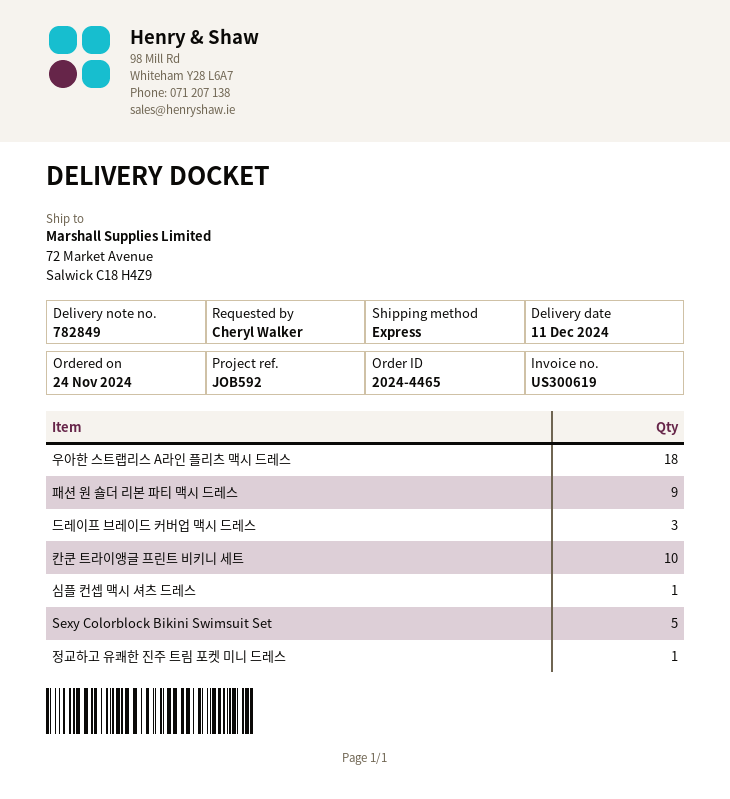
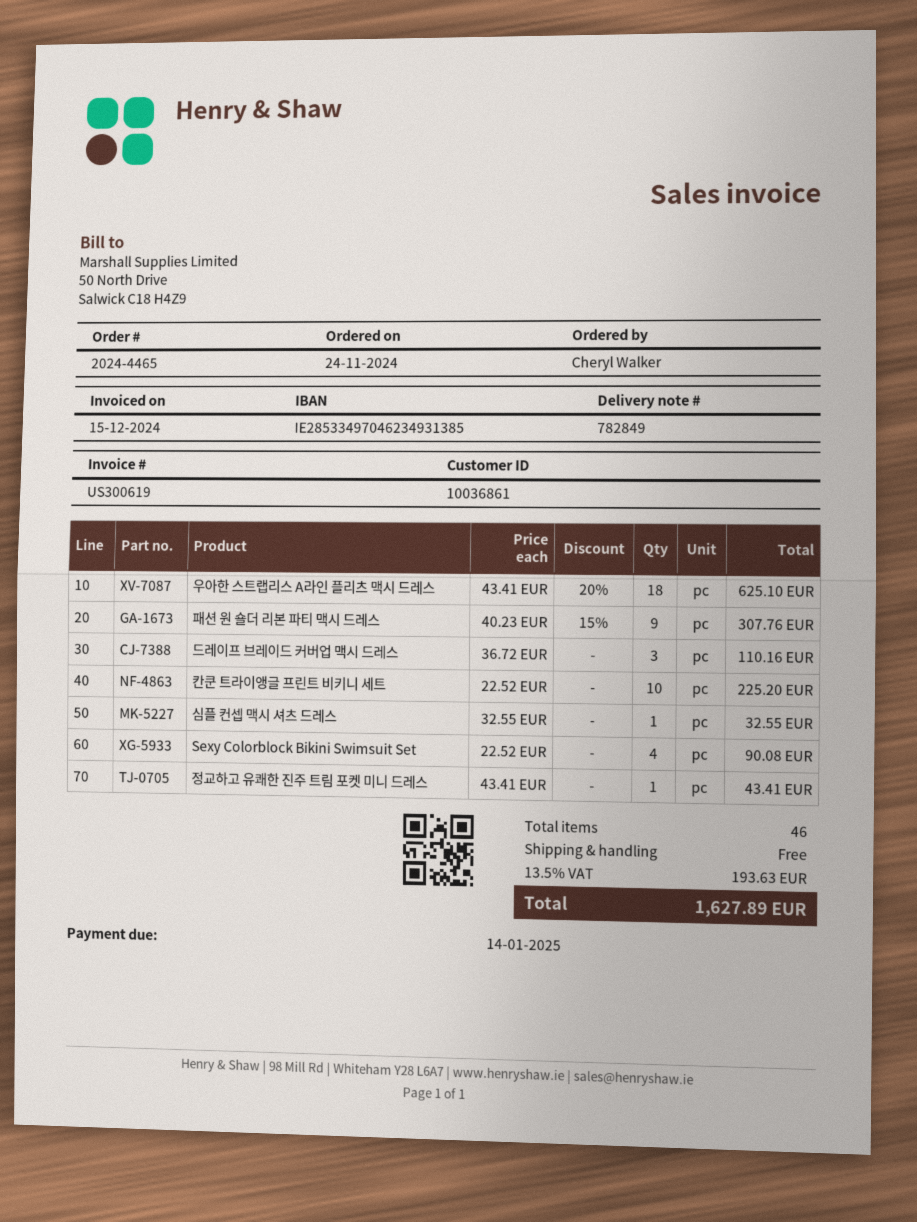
Sexy Colorblock Bikini Swimsuit Set: 5 -> 4

